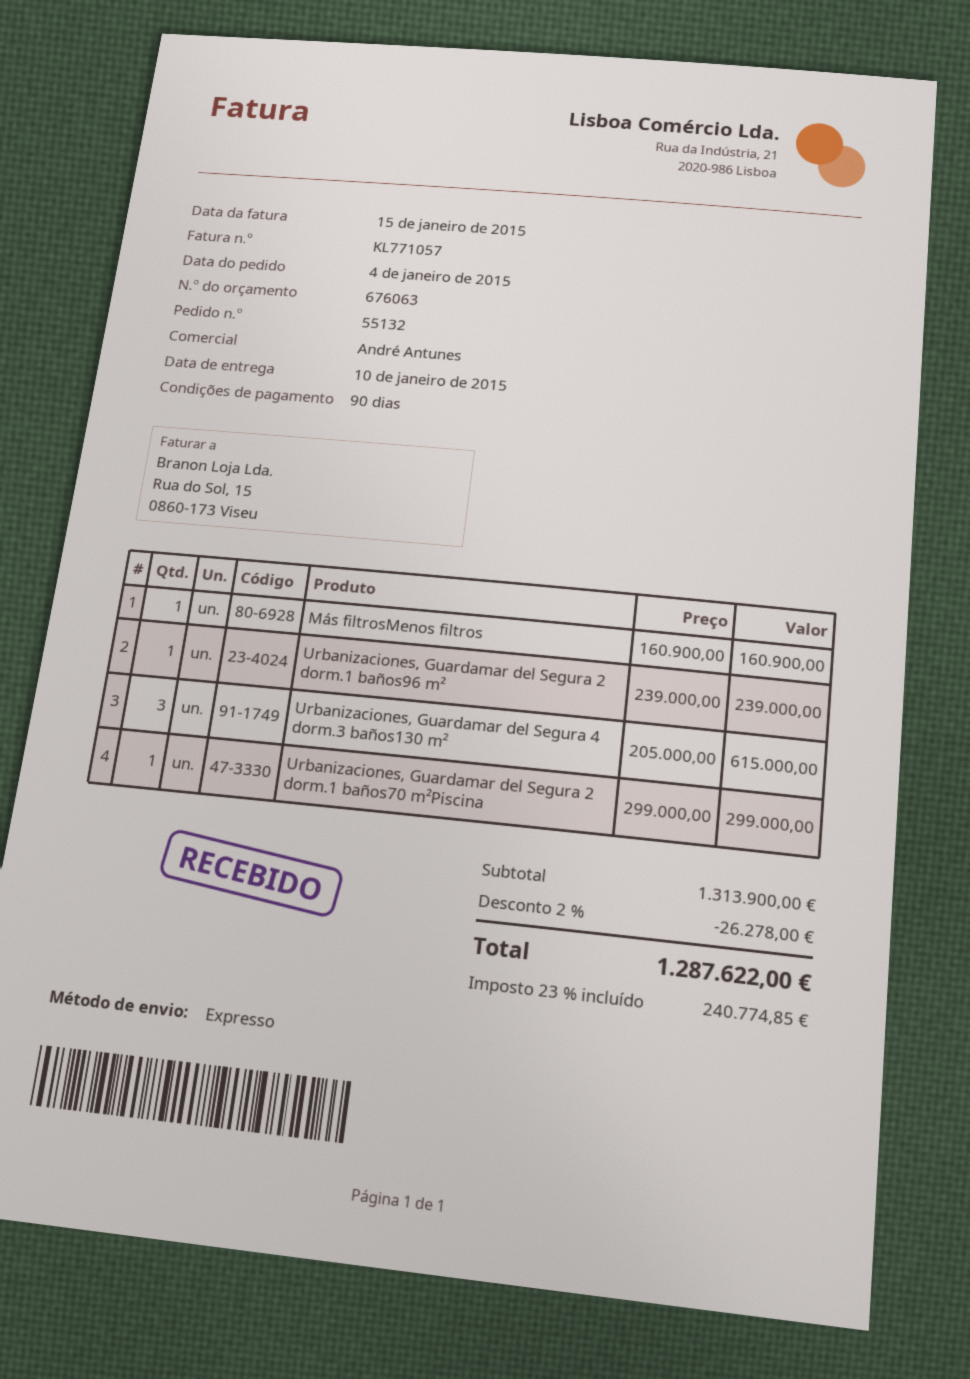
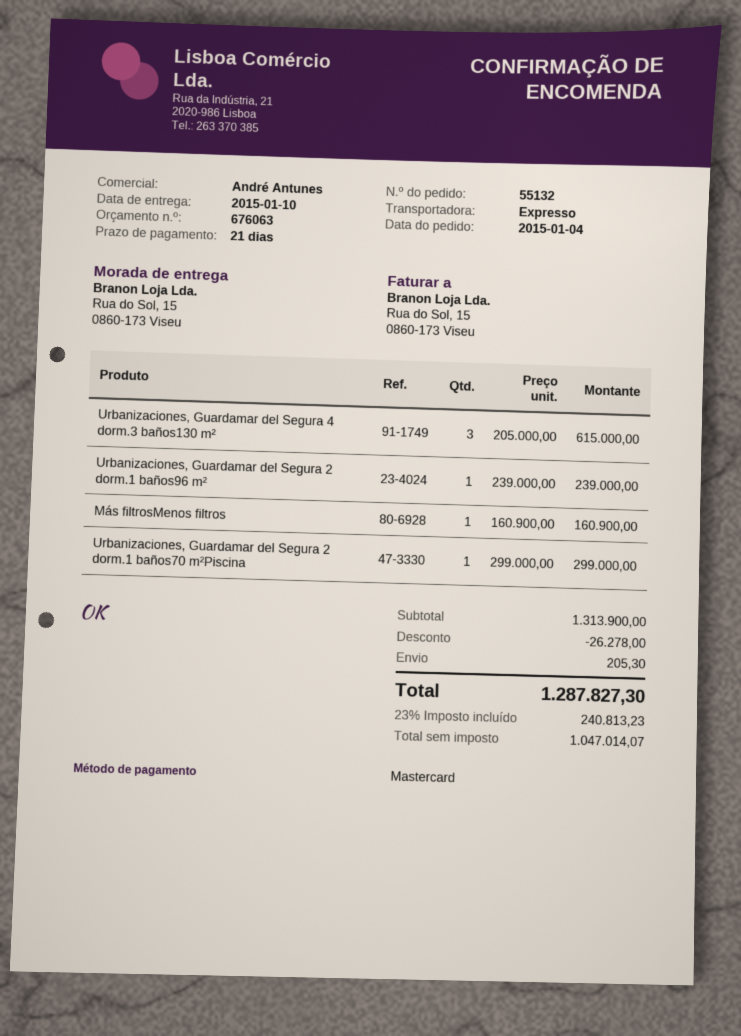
payment terms: 90 days -> 21 days
shipping: none -> 205.30
tax: 23% = 240774.85 -> 23% = 240813.23
total: 1287622.00 -> 1287827.30

